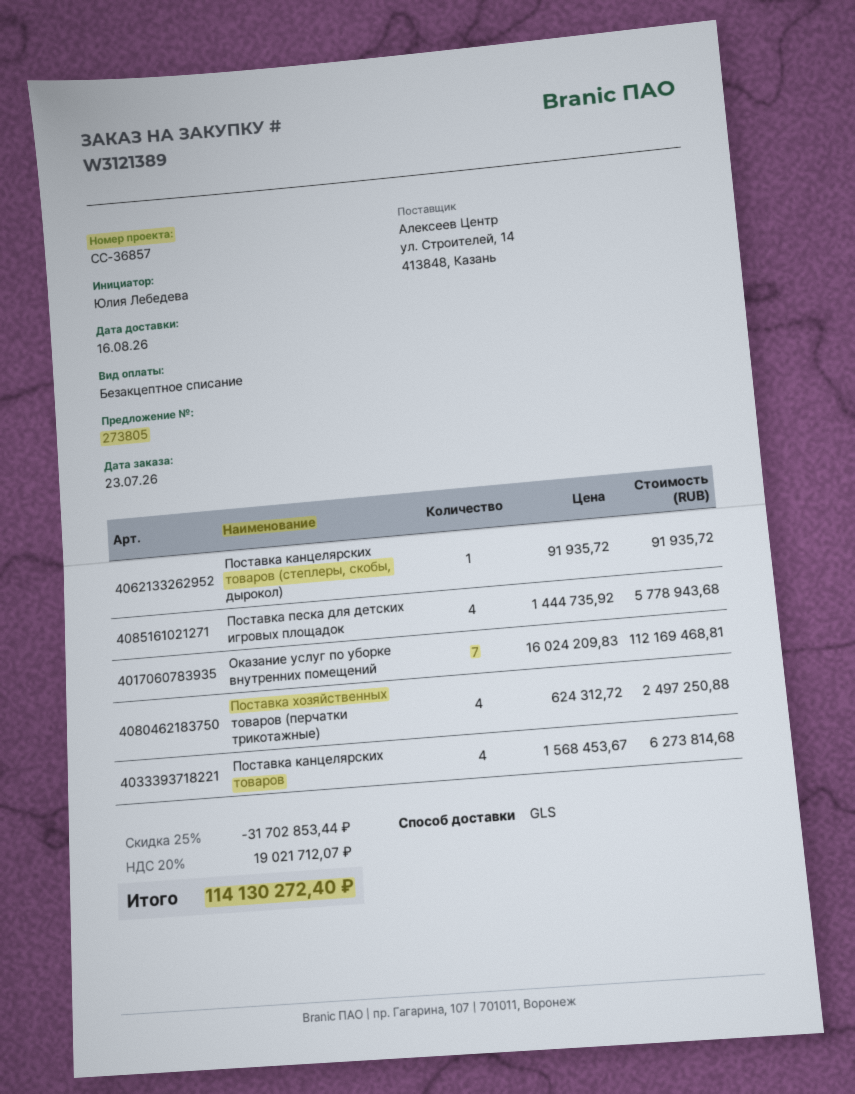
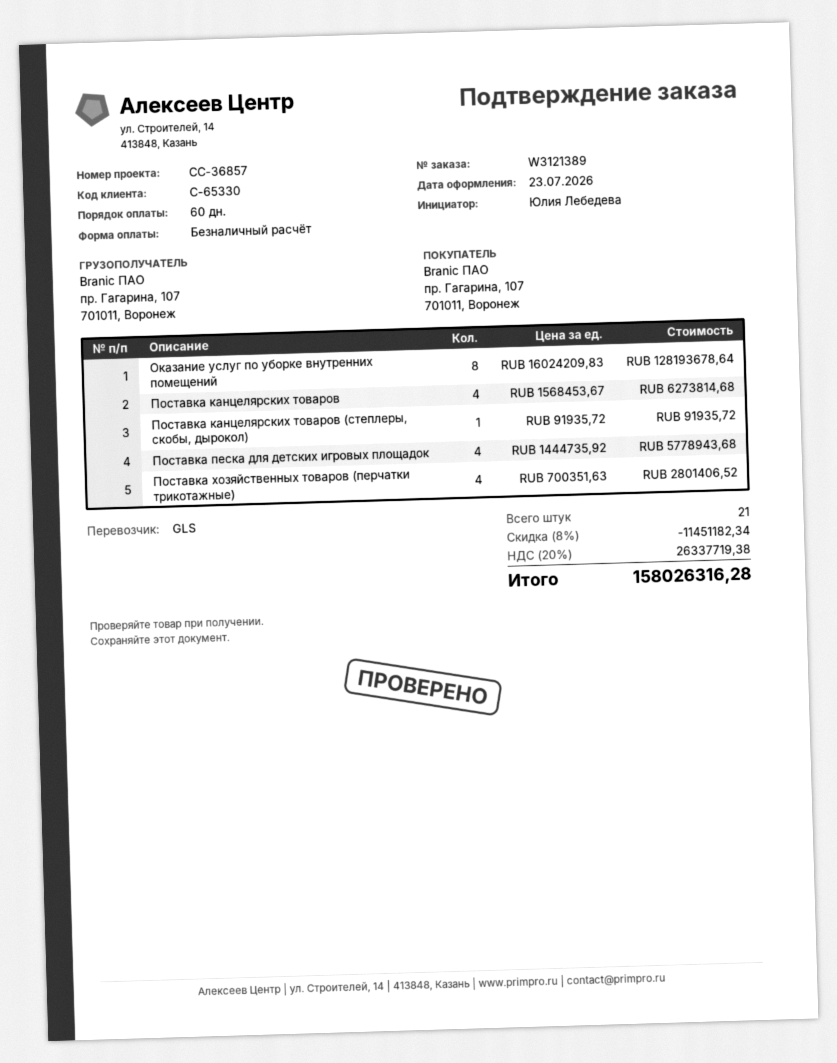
payment method: direct debit -> bank transfer
Оказание услуг по уборке внутренних помещений: 7 x 16024209.83 = 112169468.81 -> 8 x 16024209.83 = 128193678.64
Поставка хозяйственных товаров (перчатки трикотажные): 4 x 624312.72 = 2497250.88 -> 4 x 700351.63 = 2801406.52
discount: 25% = 31702853.44 -> 8% = 11451182.34
tax: 20% = 19021712.07 -> 20% = 26337719.38
total: 114130272.40 -> 158026316.28

